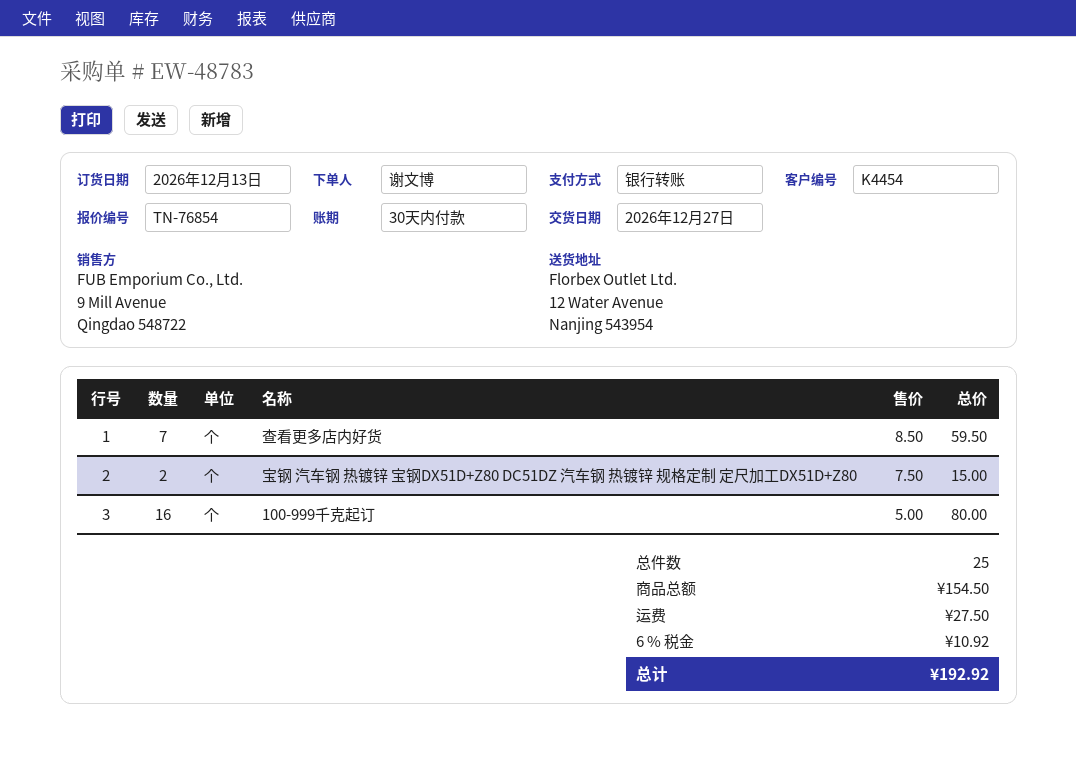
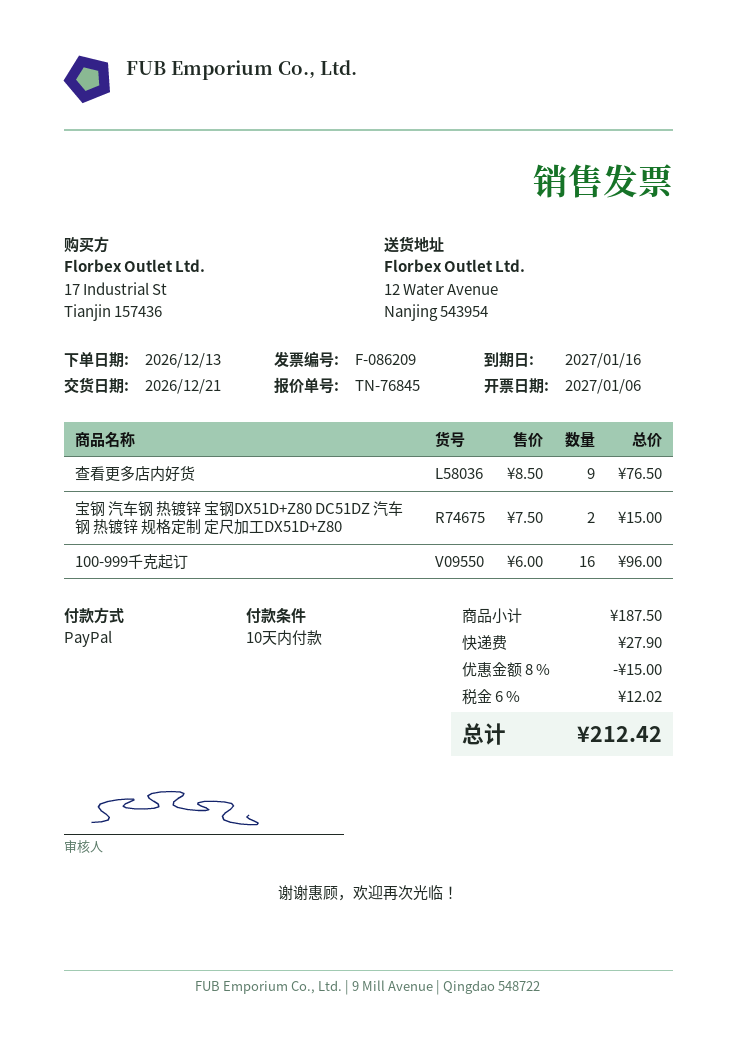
quote number: TN-76854 -> TN-76845
delivery date: 2026-12-27 -> 2026-12-21
payment terms: 30 days -> 10 days
payment method: bank transfer -> PayPal
查看更多店内好货: 7 x 8.50 = 59.50 -> 9 x 8.50 = 76.50
100-999千克起订: 16 x 5.00 = 80.00 -> 16 x 6.00 = 96.00
subtotal: 154.50 -> 187.50
discount: none -> 8% = 15.00
shipping: 27.50 -> 27.90
tax: 6% = 10.92 -> 6% = 12.02
total: 192.92 -> 212.42

